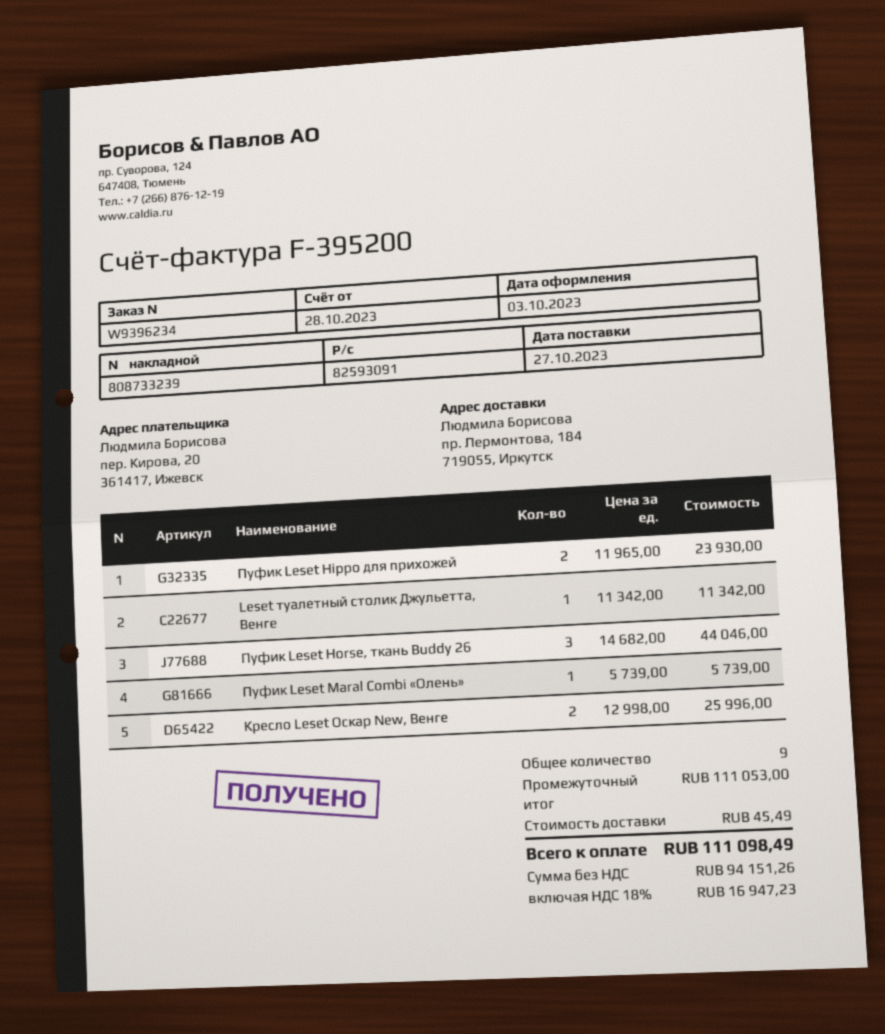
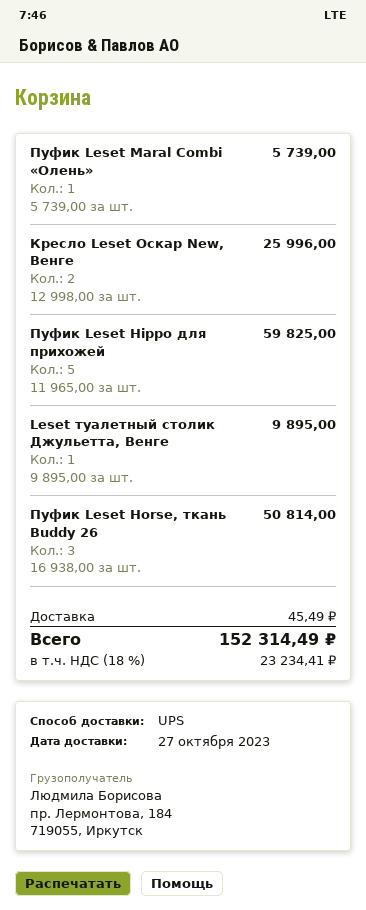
Пуфик Leset Hippo для прихожей: 2 x 11965.00 = 23930.00 -> 5 x 11965.00 = 59825.00
Leset туалетный столик Джульетта, Венге: 1 x 11342.00 = 11342.00 -> 1 x 9895.00 = 9895.00
Пуфик Leset Horse, ткань Buddy 26: 3 x 14682.00 = 44046.00 -> 3 x 16938.00 = 50814.00
tax: 18% = 16947.23 -> 18% = 23234.41
total: 111098.49 -> 152314.49

